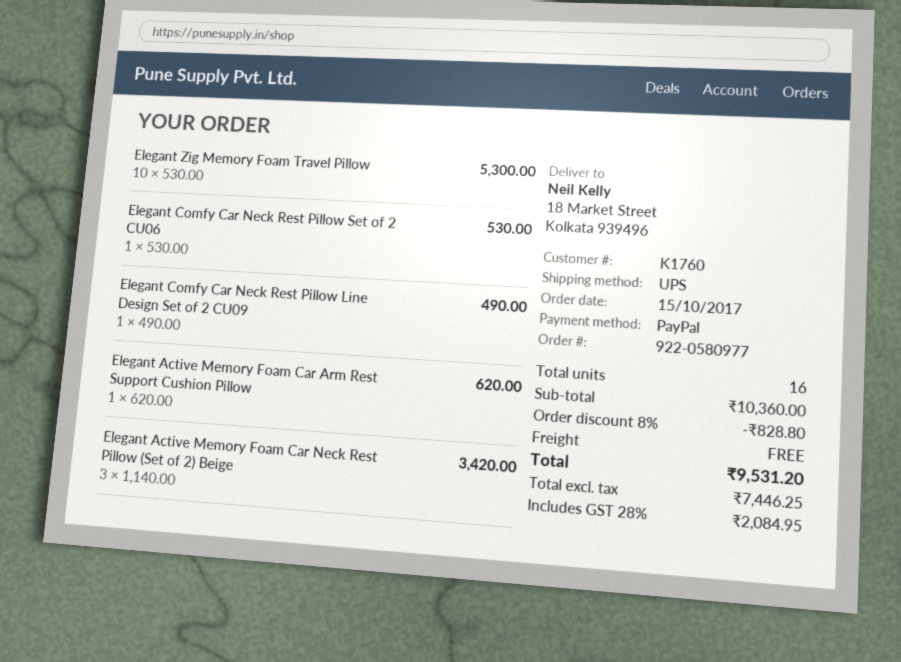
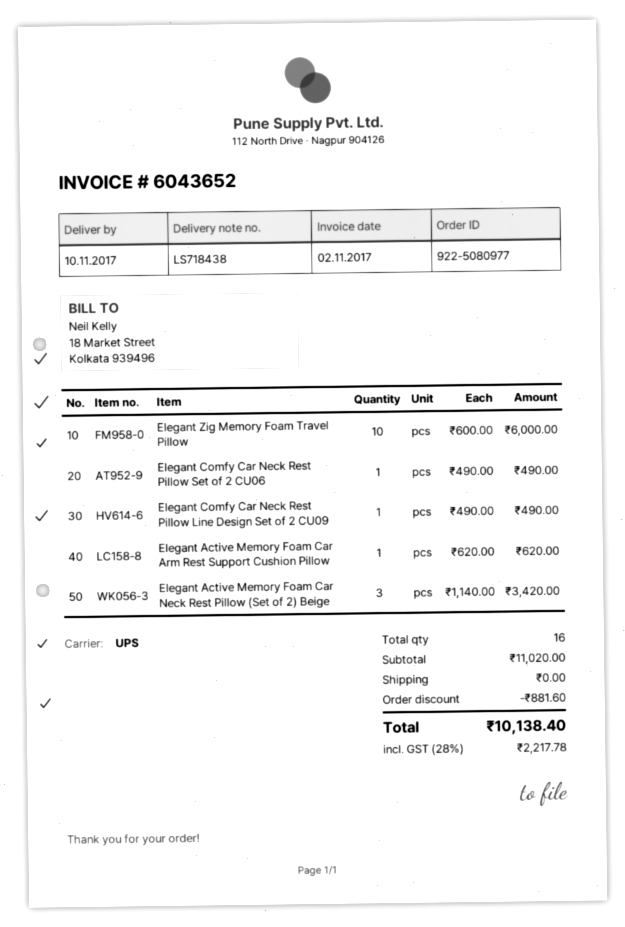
order number: 922-0580977 -> 922-5080977
Elegant Zig Memory Foam Travel Pillow: 10 x 530.00 = 5300.00 -> 10 x 600.00 = 6000.00
Elegant Comfy Car Neck Rest Pillow Set of 2 CU06: 1 x 530.00 = 530.00 -> 1 x 490.00 = 490.00
subtotal: 10360.00 -> 11020.00
discount: 828.80 -> 881.60
tax: 28% = 2084.95 -> 28% = 2217.78
total: 9531.20 -> 10138.40

